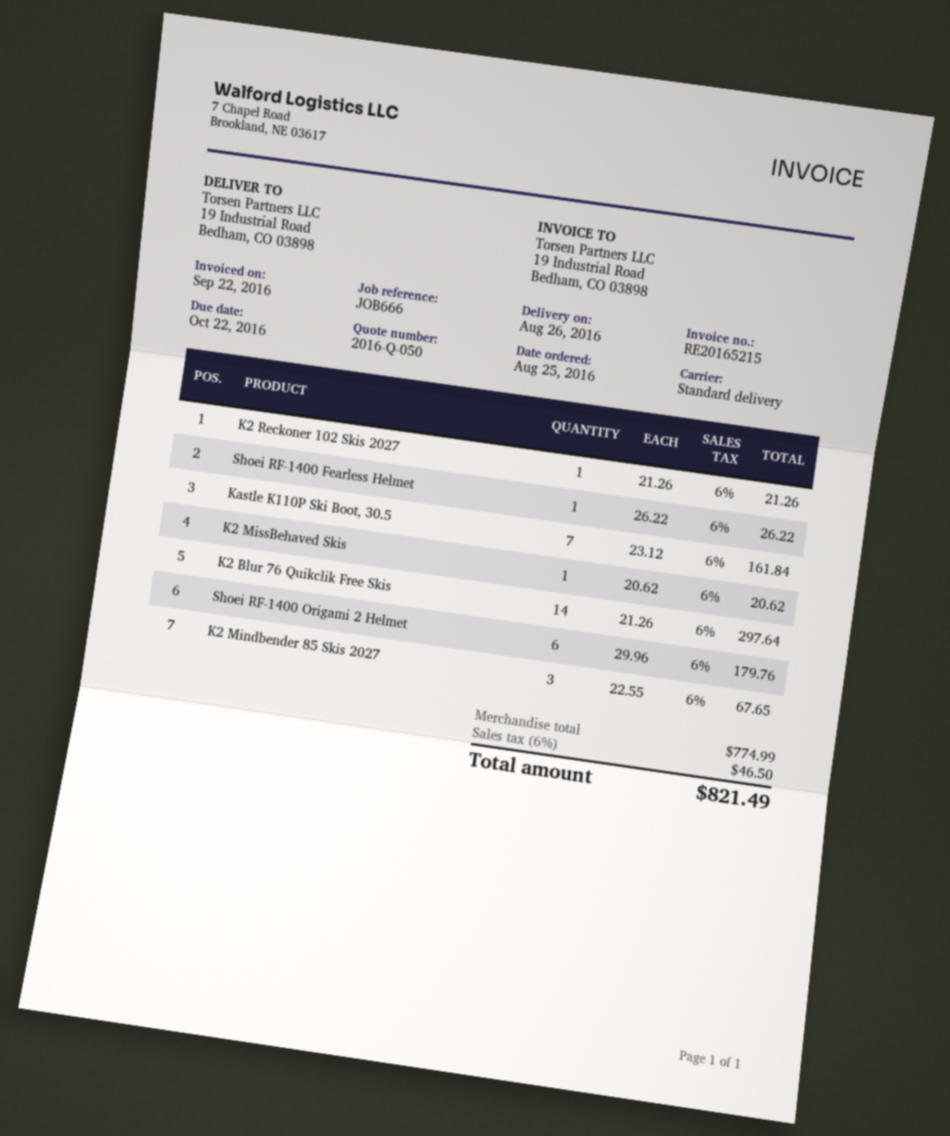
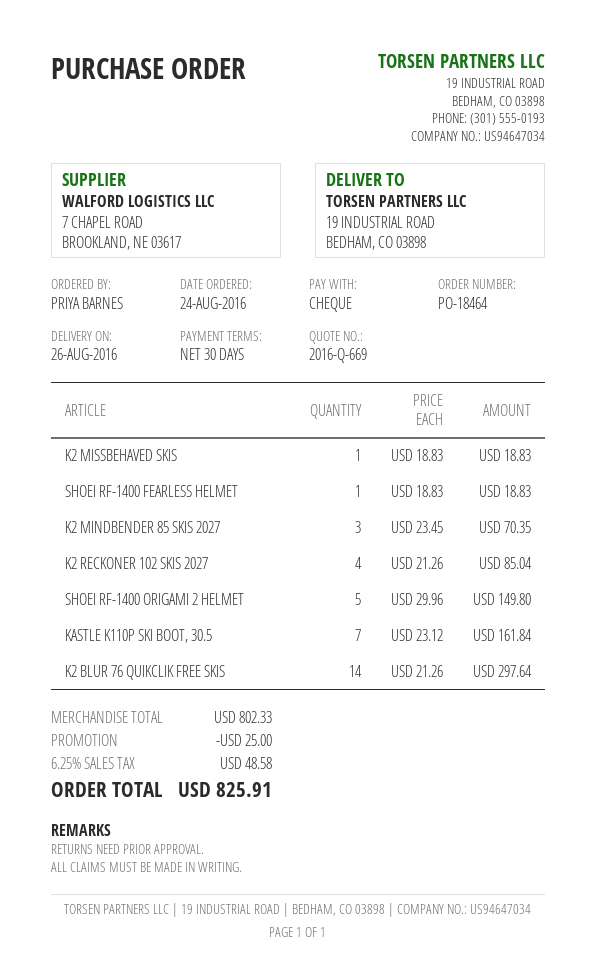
quote number: 2016-Q-050 -> 2016-Q-669
order date: 2016-08-25 -> 2016-08-24
K2 Reckoner 102 Skis 2027: 1 x 21.26 = 21.26 -> 4 x 21.26 = 85.04
Shoei RF-1400 Fearless Helmet: 1 x 26.22 = 26.22 -> 1 x 18.83 = 18.83
K2 MissBehaved Skis: 1 x 20.62 = 20.62 -> 1 x 18.83 = 18.83
Shoei RF-1400 Origami 2 Helmet: 6 x 29.96 = 179.76 -> 5 x 29.96 = 149.80
K2 Mindbender 85 Skis 2027: 3 x 22.55 = 67.65 -> 3 x 23.45 = 70.35
subtotal: 774.99 -> 802.33
discount: none -> 25.00
tax: 6% = 46.50 -> 6.25% = 48.58
total: 821.49 -> 825.91

